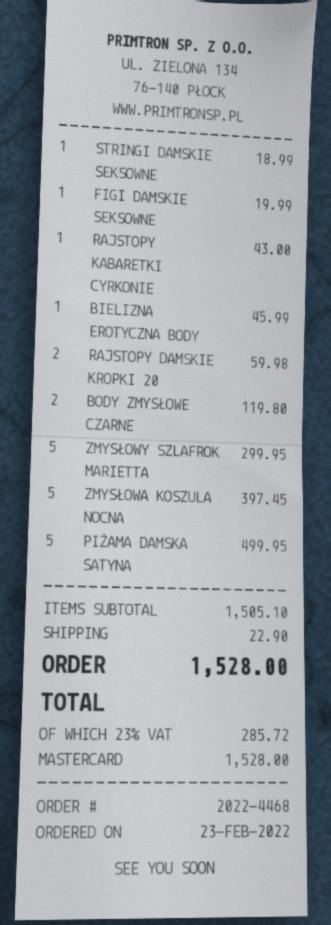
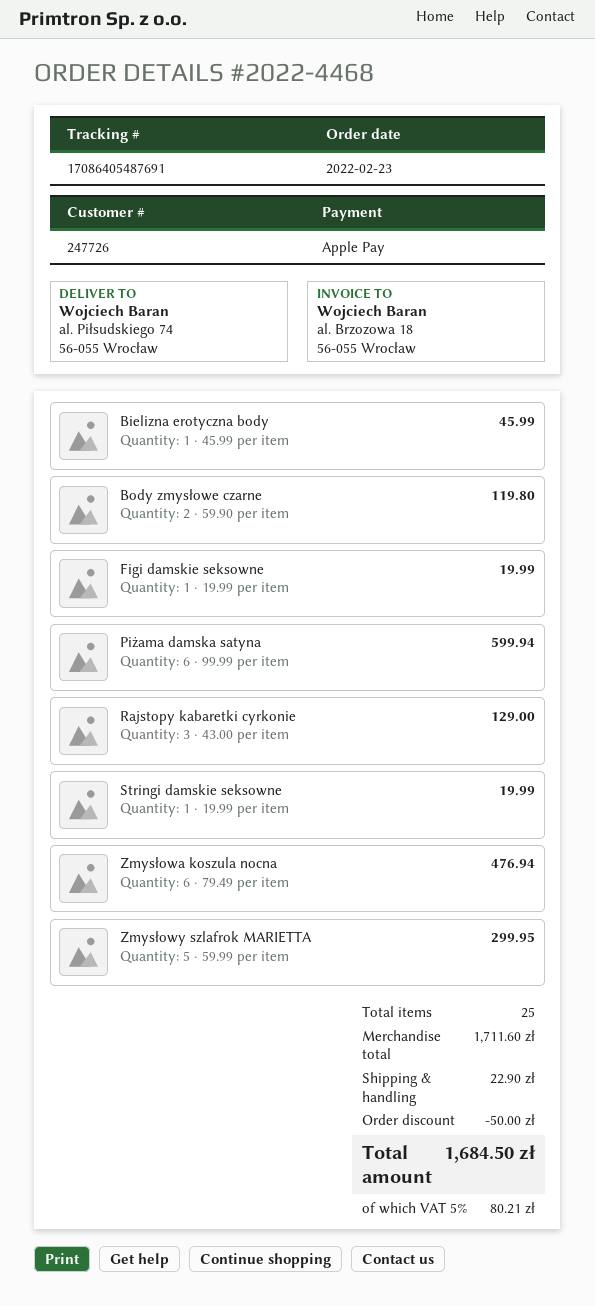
payment method: Mastercard -> Apple Pay
STRINGI DAMSKIE SEKSOWNE: 1 for 18.99 -> 1 for 19.99
RAJSTOPY KABARETKI CYRKONIE: 1 for 43.00 -> 3 for 129.00
RAJSTOPY DAMSKIE KROPKI 20: 2 for 59.98 -> none
ZMYSŁOWA KOSZULA NOCNA: 5 for 397.45 -> 6 for 476.94
PIŻAMA DAMSKA SATYNA: 5 for 499.95 -> 6 for 599.94
subtotal: 1505.10 -> 1711.60
discount: none -> 50.00
tax: 23% = 285.72 -> 5% = 80.21
total: 1528.00 -> 1684.50

